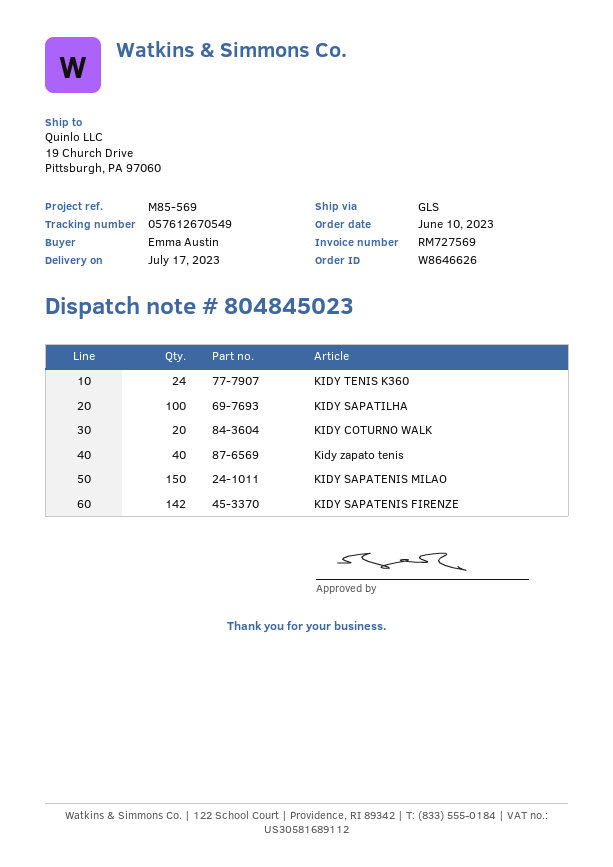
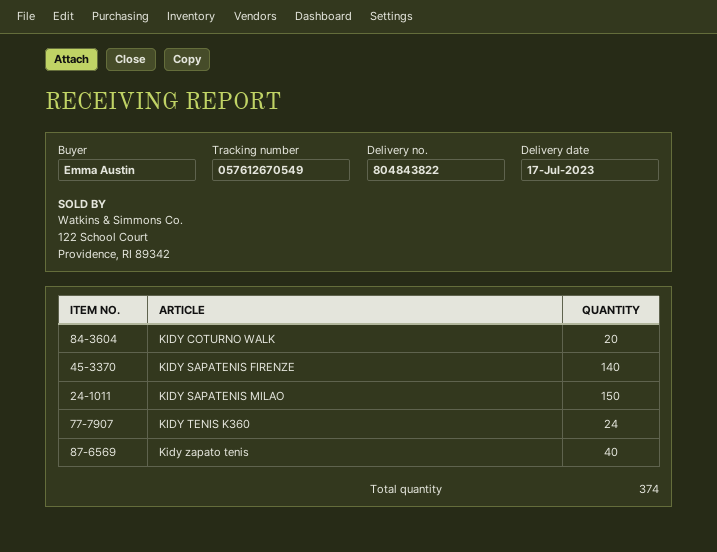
delivery note number: 804845023 -> 804843822
KIDY SAPATILHA: 100 -> none
KIDY SAPATENIS FIRENZE: 142 -> 140

